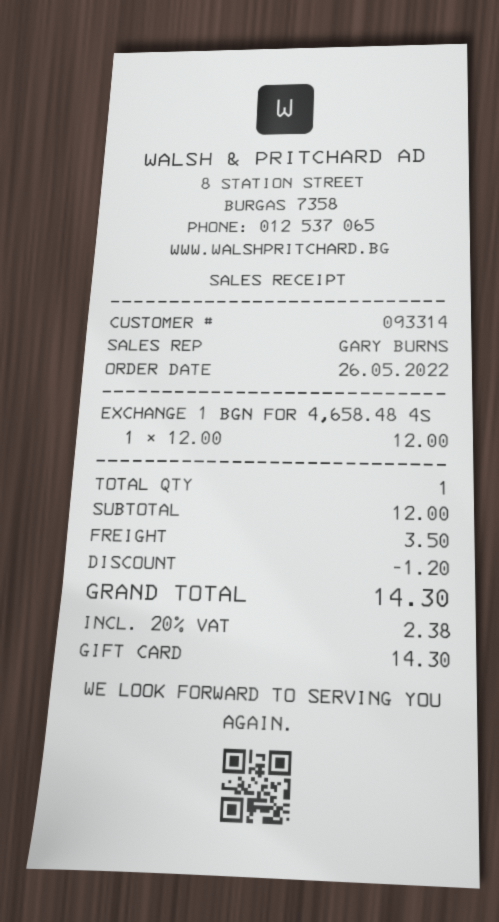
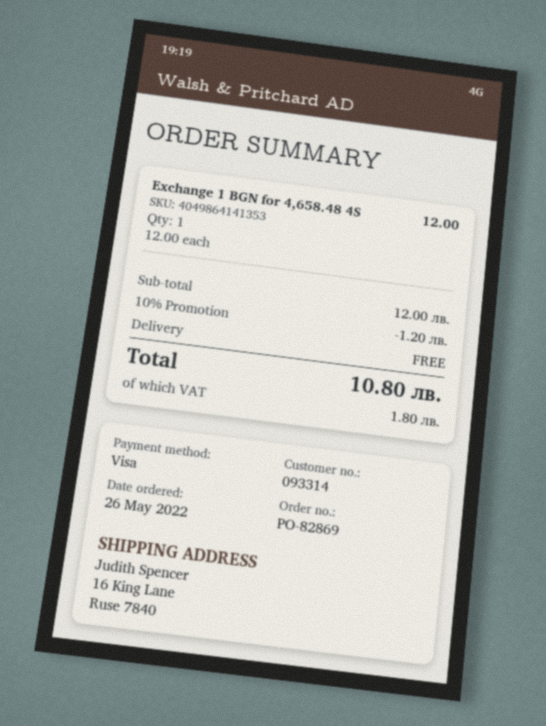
payment method: gift card -> Visa
shipping: 3.50 -> 0.00
tax: 2.38 -> 1.80
total: 14.30 -> 10.80

